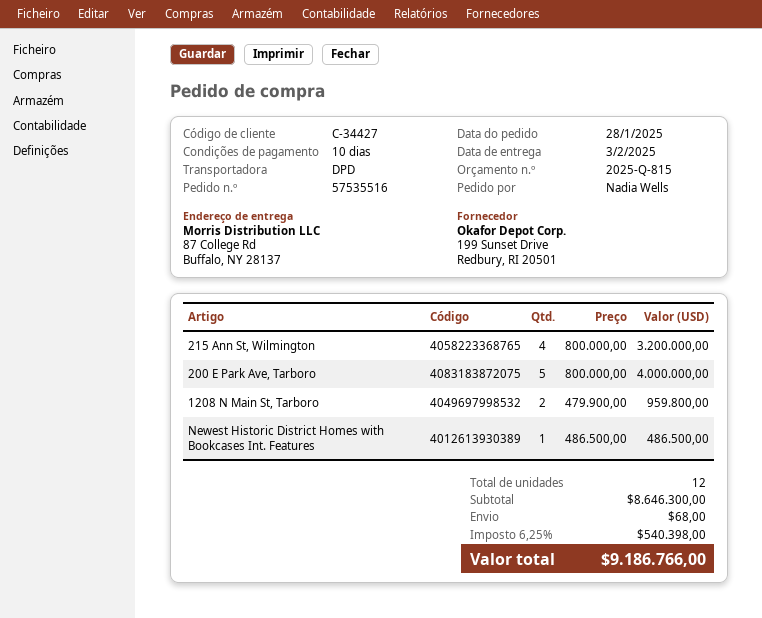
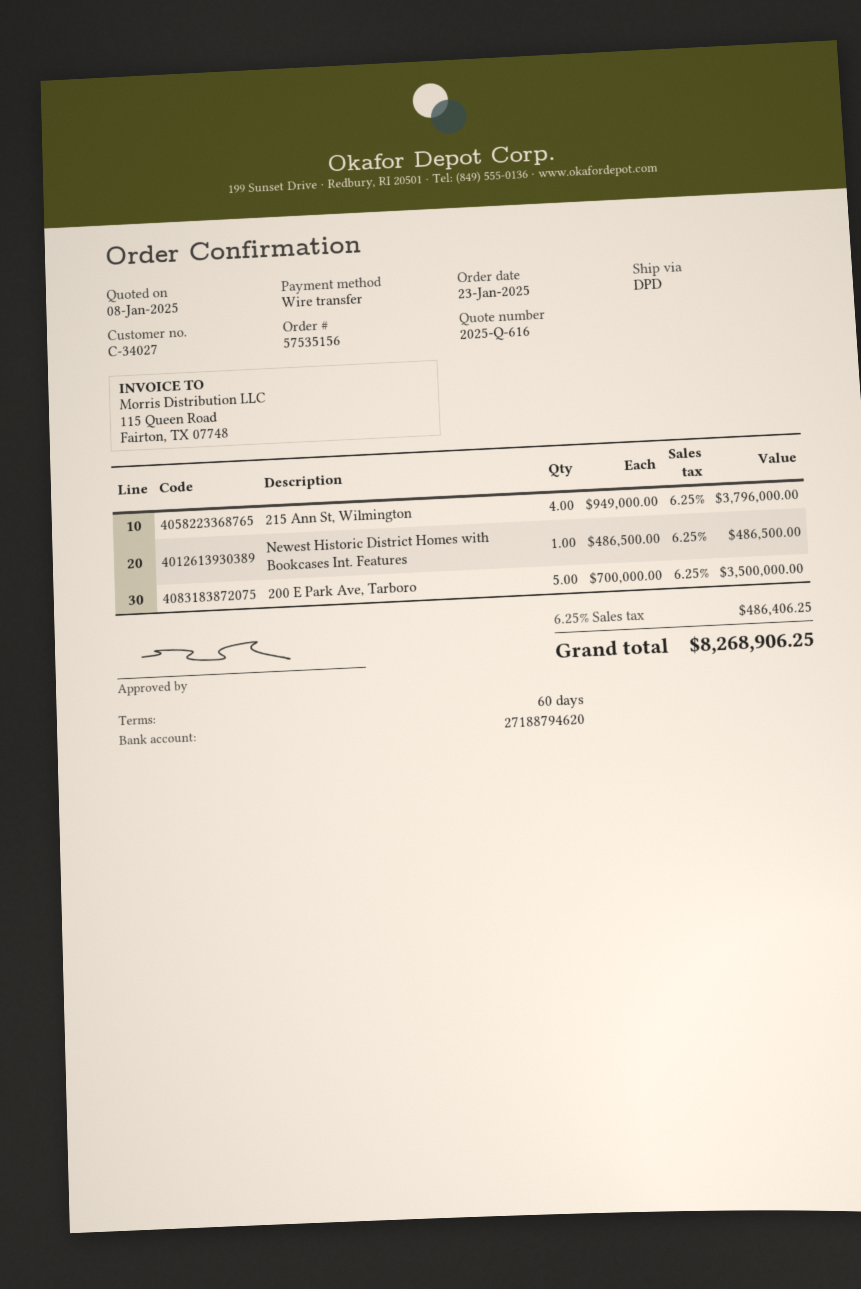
quote number: 2025-Q-815 -> 2025-Q-616
order number: 57535516 -> 57535156
order date: 2025-01-28 -> 2025-01-23
payment terms: 10 days -> 60 days
customer number: C-34427 -> C-34027
215 Ann St, Wilmington: 4 x 800000.00 = 3200000.00 -> 4 x 949000.00 = 3796000.00
200 E Park Ave, Tarboro: 5 x 800000.00 = 4000000.00 -> 5 x 700000.00 = 3500000.00
1208 N Main St, Tarboro: 2 x 479900.00 = 959800.00 -> none
shipping: 68.00 -> none
tax: 6.25% = 540398.00 -> 6.25% = 486406.25
total: 9186766.00 -> 8268906.25

